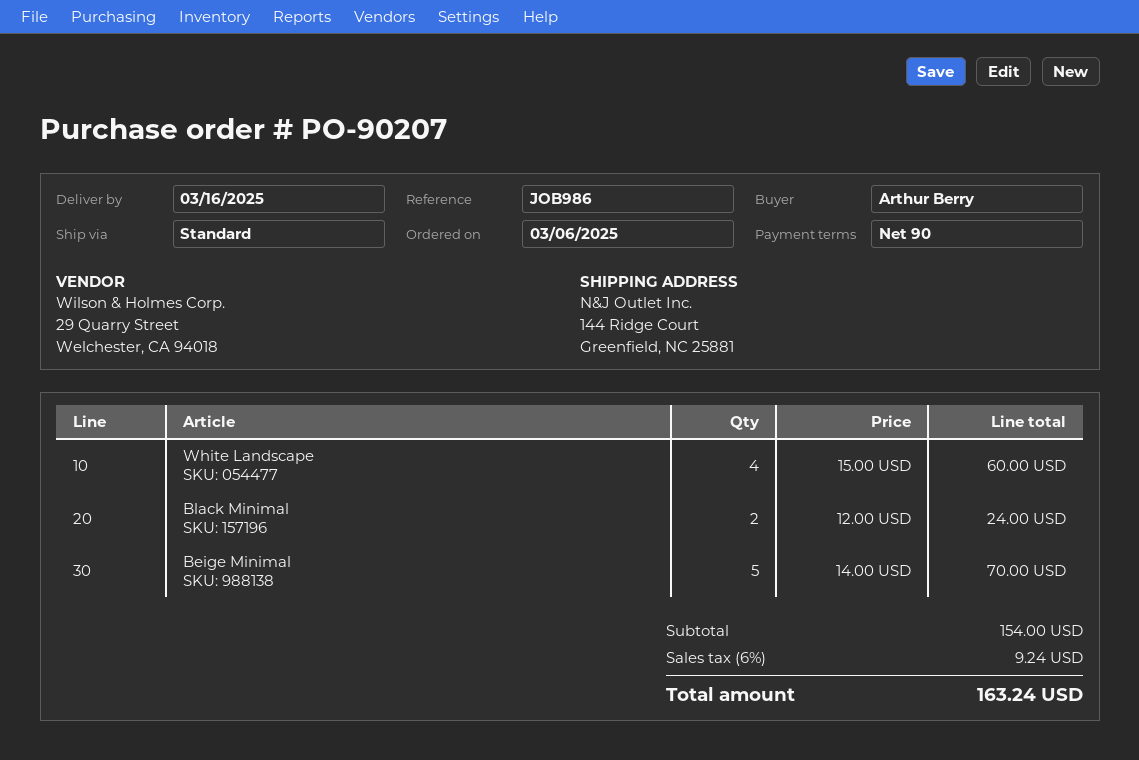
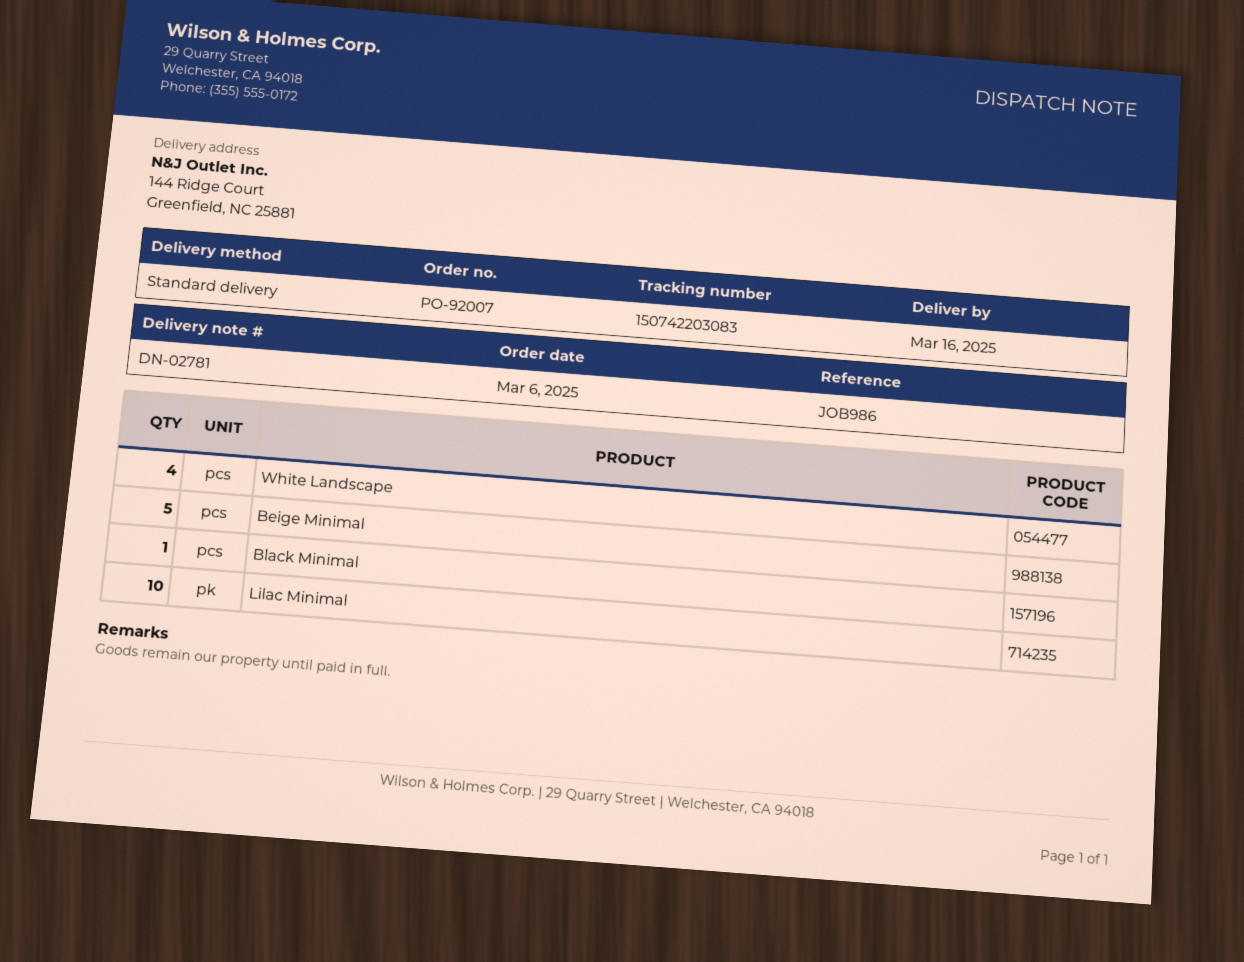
order number: PO-90207 -> PO-92007
Black Minimal: 2 -> 1
Lilac Minimal: none -> 10

